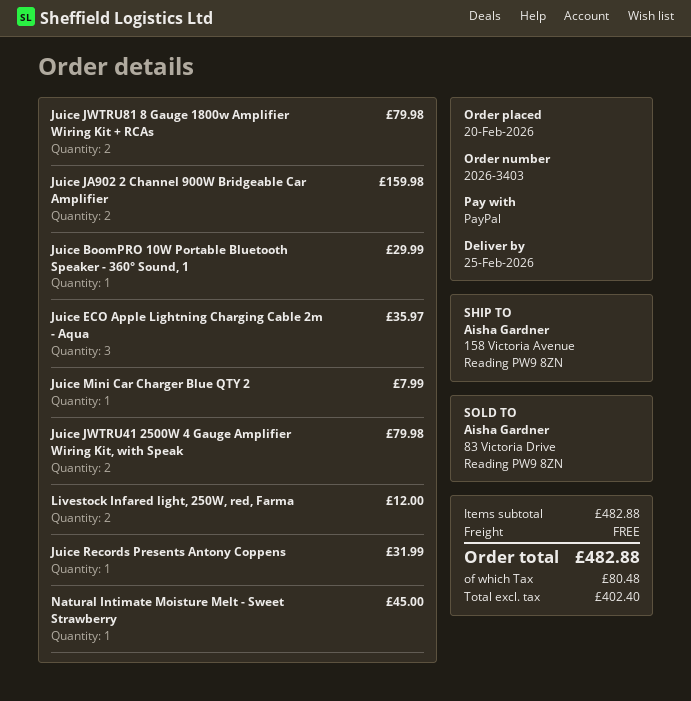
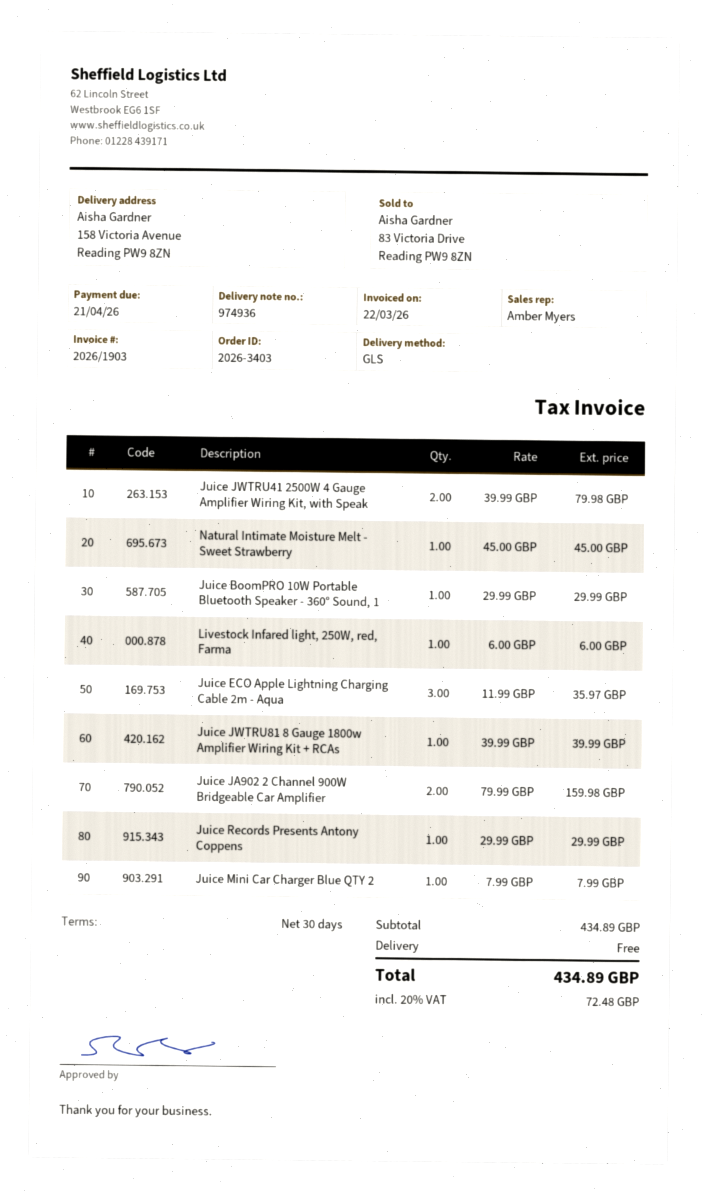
Juice JWTRU81 8 Gauge 1800w Amplifier Wiring Kit + RCAs: 2 for 79.98 -> 1 for 39.99
Livestock Infared light, 250W, red, Farma: 2 for 12.00 -> 1 for 6.00
Juice Records Presents Antony Coppens: 1 for 31.99 -> 1 for 29.99
subtotal: 482.88 -> 434.89
tax: 80.48 -> 72.48
total: 482.88 -> 434.89

